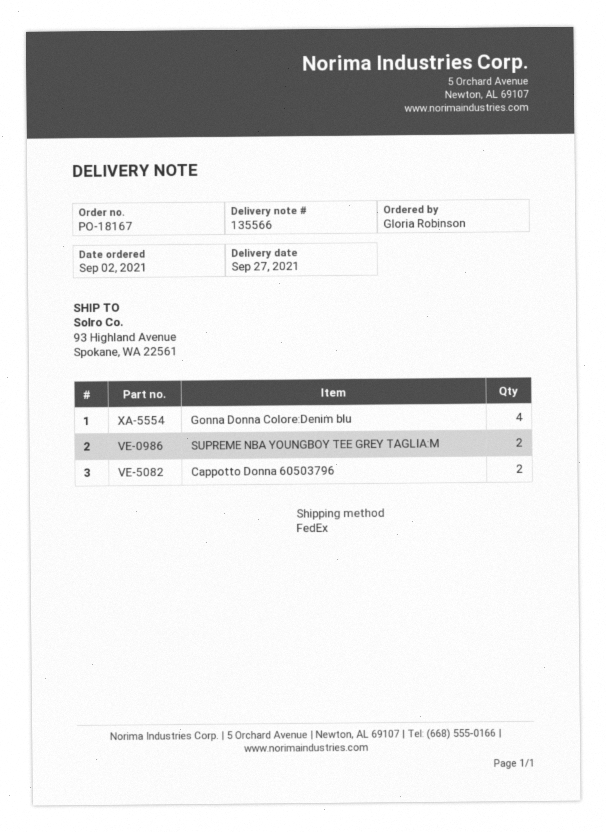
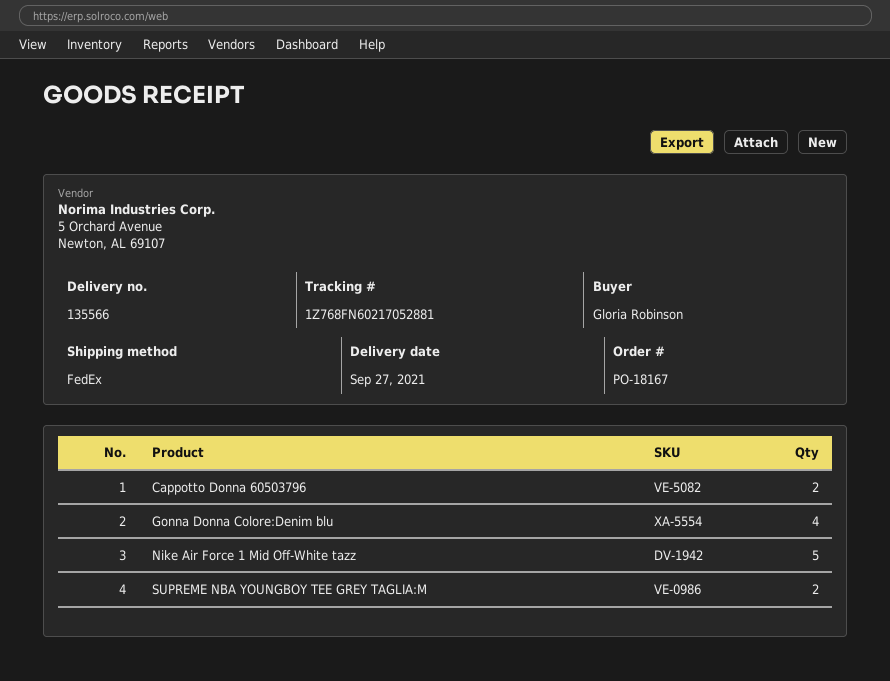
Nike Air Force 1 Mid Off-White tazz: none -> 5

